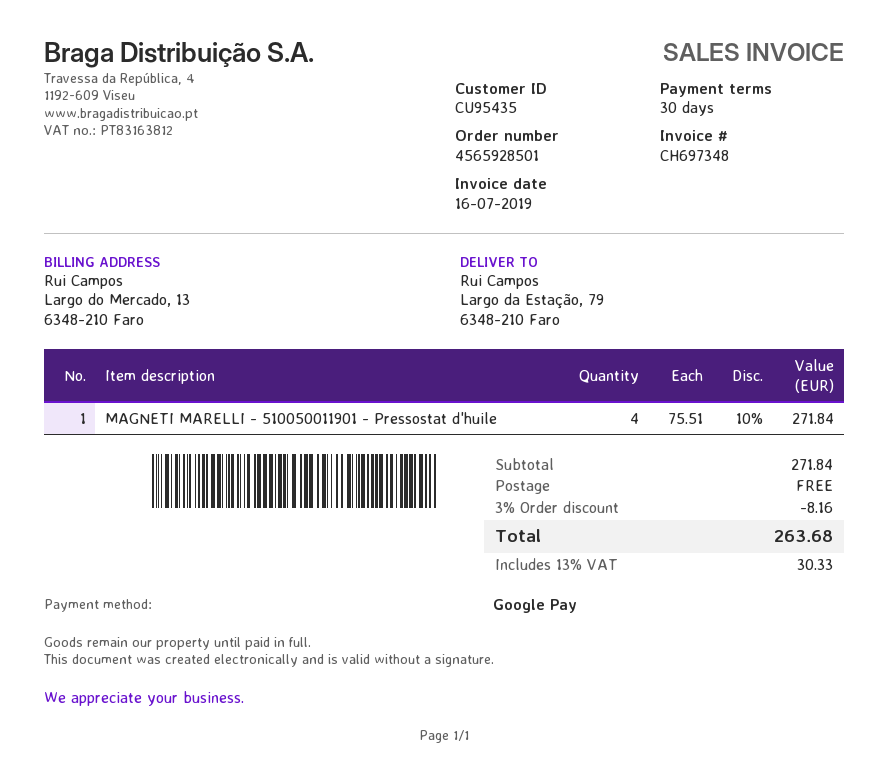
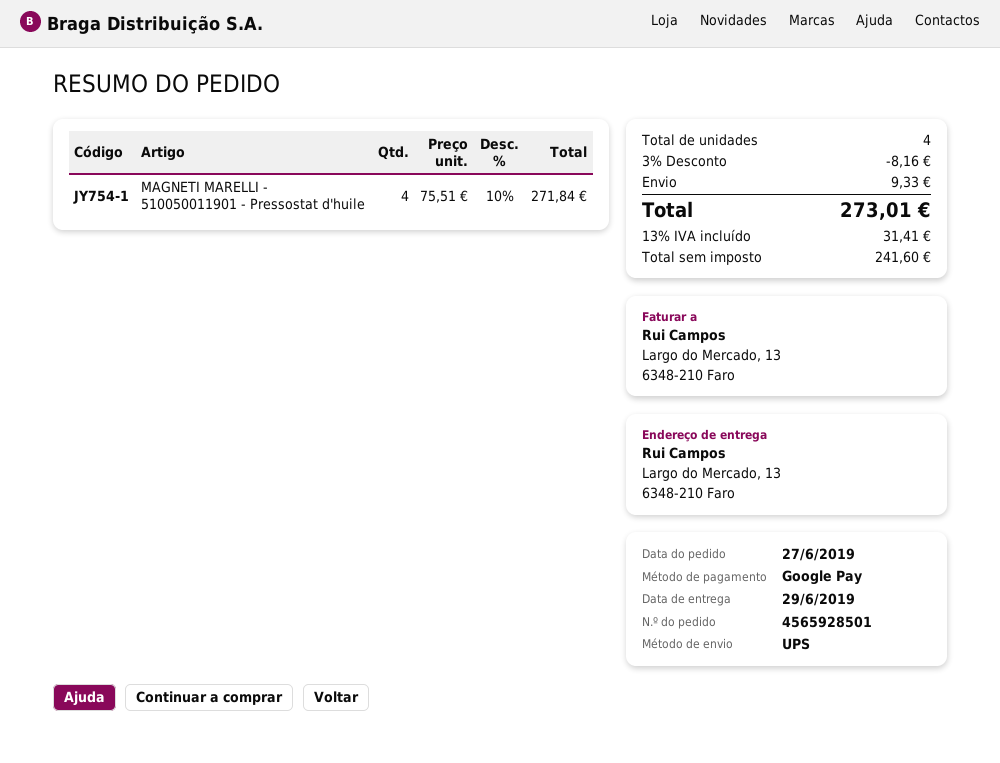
ship to: Largo da Estação, 79, 6348-210 Faro -> Largo do Mercado, 13, 6348-210 Faro
shipping: 0.00 -> 9.33
tax: 13% = 30.33 -> 13% = 31.41
total: 263.68 -> 273.01

